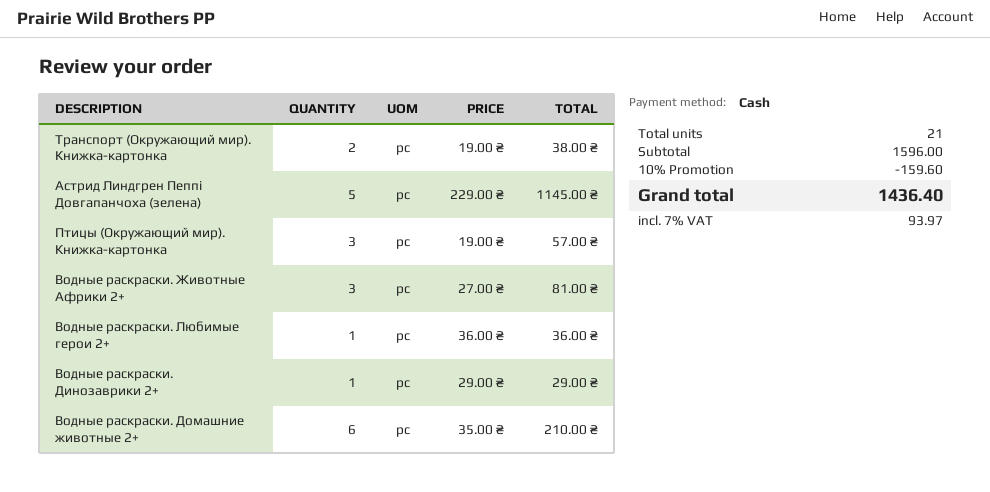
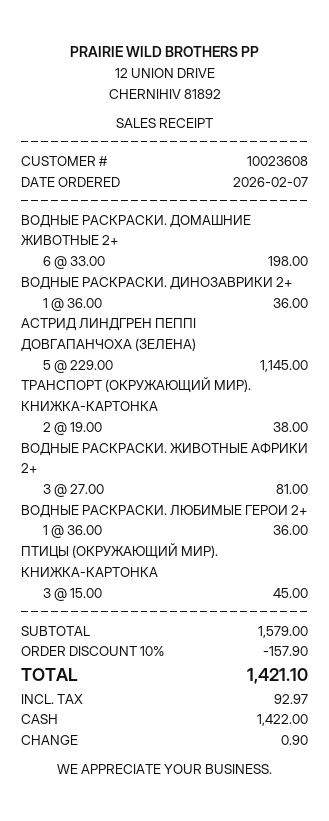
Птицы (Окружающий мир). Книжка-картонка: 3 x 19.00 = 57.00 -> 3 x 15.00 = 45.00
Водные раскраски. Динозаврики 2+: 1 x 29.00 = 29.00 -> 1 x 36.00 = 36.00
Водные раскраски. Домашние животные 2+: 6 x 35.00 = 210.00 -> 6 x 33.00 = 198.00
subtotal: 1596.00 -> 1579.00
discount: 10% = 159.60 -> 10% = 157.90
tax: 93.97 -> 92.97
total: 1436.40 -> 1421.10

